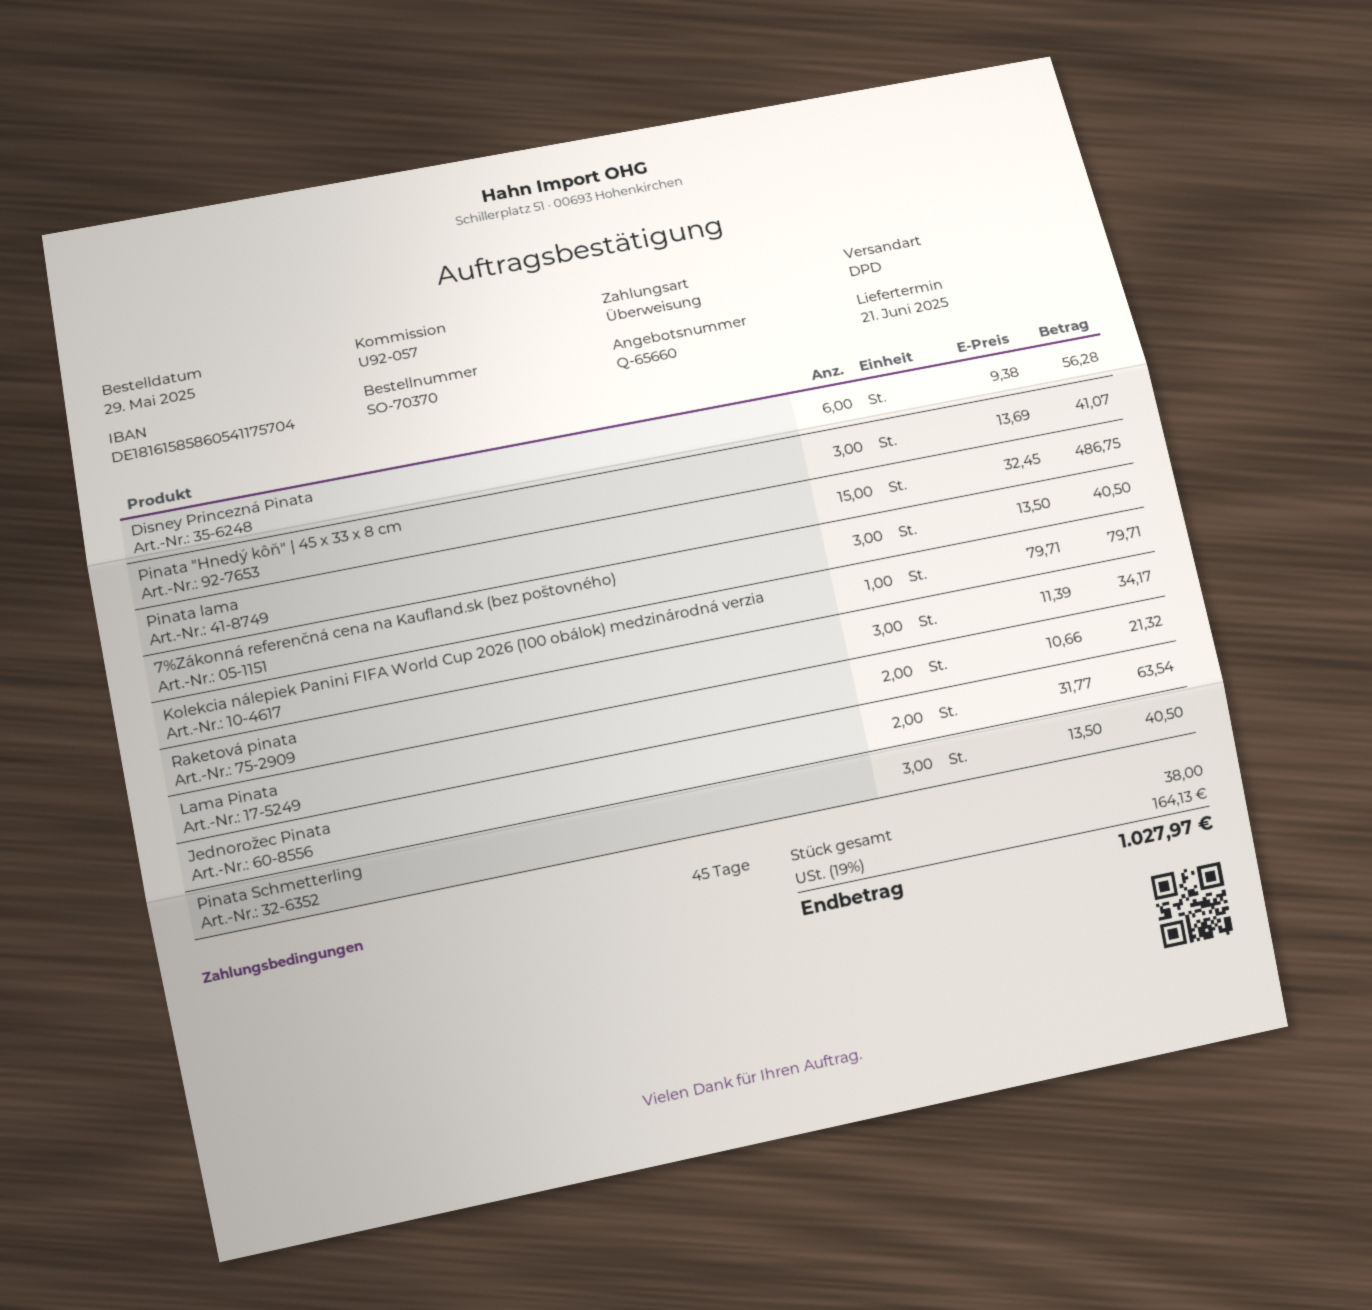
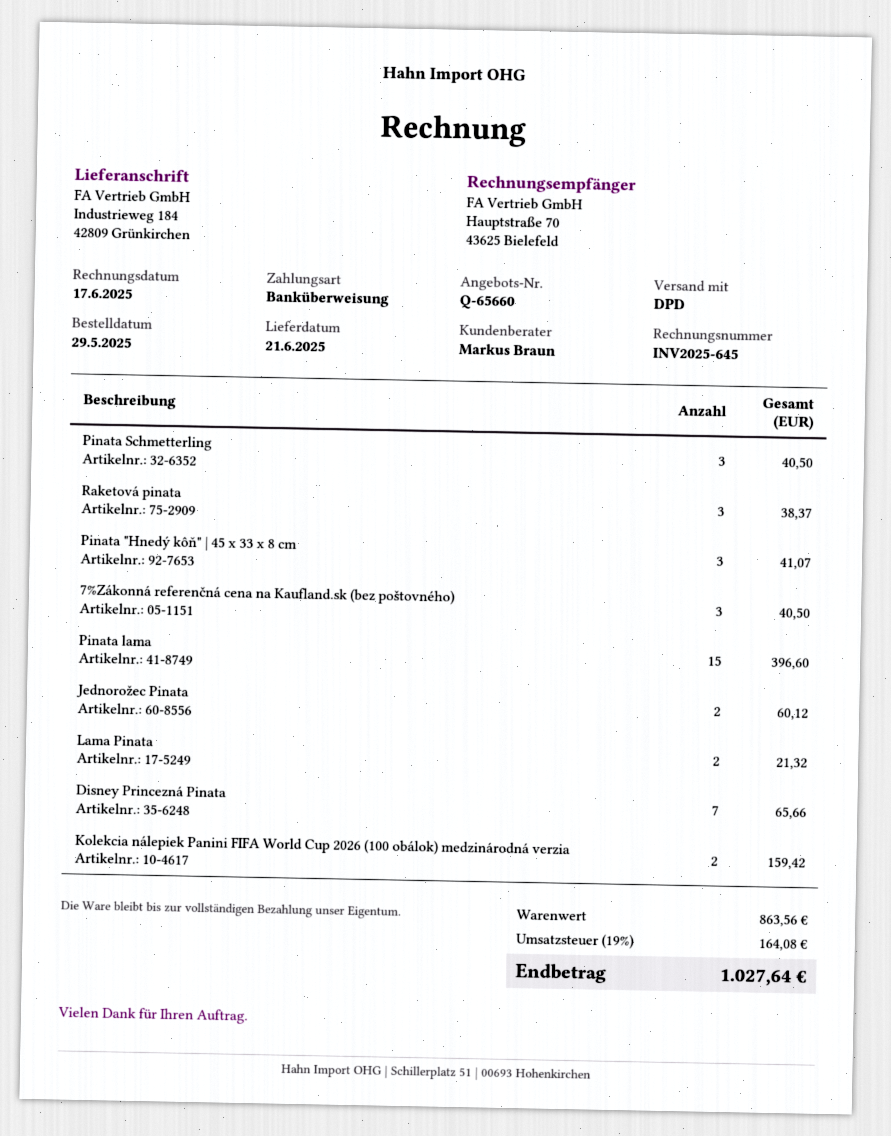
Disney Princezná Pinata: 6 for 56.28 -> 7 for 65.66
Pinata lama: 15 for 486.75 -> 15 for 396.60
Kolekcia nálepiek Panini FIFA World Cup 2026 (100 obálok) medzinárodná verzia: 1 for 79.71 -> 2 for 159.42
Raketová pinata: 3 for 34.17 -> 3 for 38.37
Jednorožec Pinata: 2 for 63.54 -> 2 for 60.12
tax: 19% = 164.13 -> 19% = 164.08
total: 1027.97 -> 1027.64

